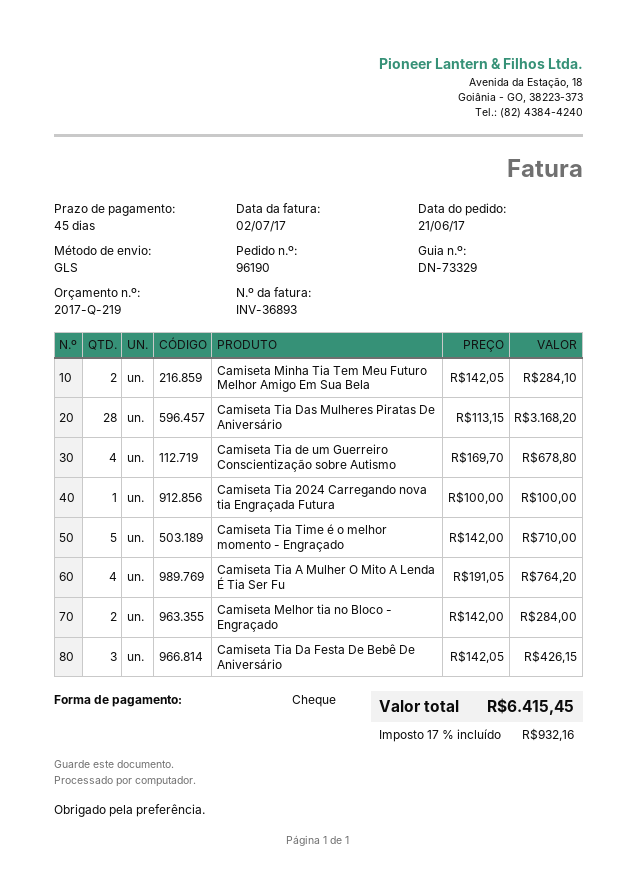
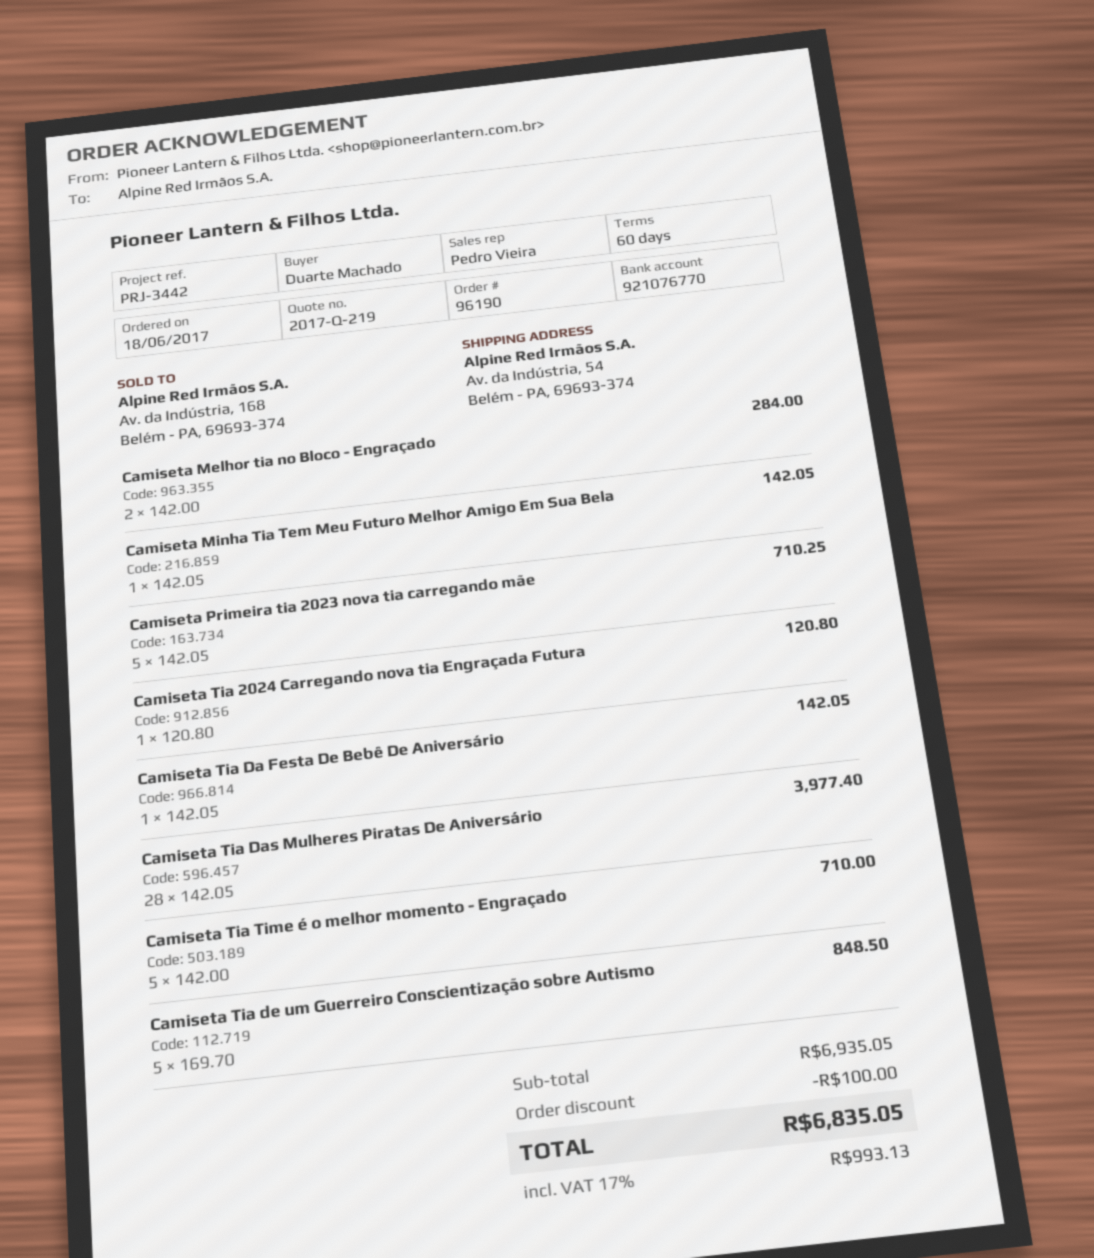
order date: 2017-06-21 -> 2017-06-18
payment terms: 45 days -> 60 days
Camiseta Minha Tia Tem Meu Futuro Melhor Amigo Em Sua Bela: 2 x 142.05 = 284.10 -> 1 x 142.05 = 142.05
Camiseta Tia Das Mulheres Piratas De Aniversário: 28 x 113.15 = 3168.20 -> 28 x 142.05 = 3977.40
Camiseta Tia de um Guerreiro Conscientização sobre Autismo: 4 x 169.70 = 678.80 -> 5 x 169.70 = 848.50
Camiseta Tia 2024 Carregando nova tia Engraçada Futura: 1 x 100.00 = 100.00 -> 1 x 120.80 = 120.80
Camiseta Tia A Mulher O Mito A Lenda É Tia Ser Fu: 4 x 191.05 = 764.20 -> none
Camiseta Tia Da Festa De Bebê De Aniversário: 3 x 142.05 = 426.15 -> 1 x 142.05 = 142.05
Camiseta Primeira tia 2023 nova tia carregando mãe: none -> 5 x 142.05 = 710.25
discount: none -> 100.00
tax: 17% = 932.16 -> 17% = 993.13
total: 6415.45 -> 6835.05

